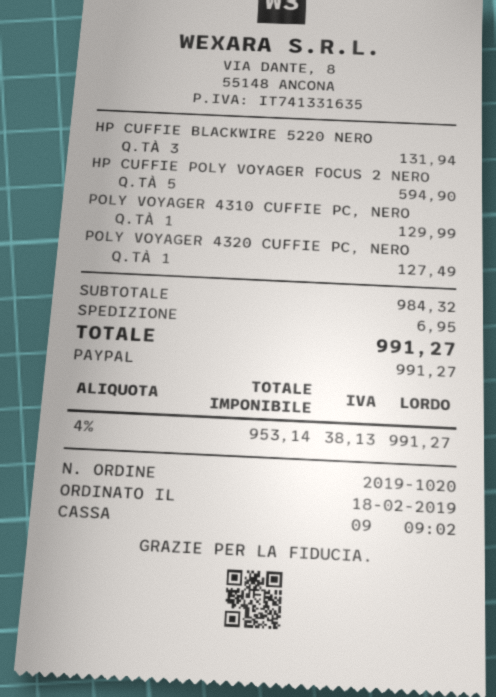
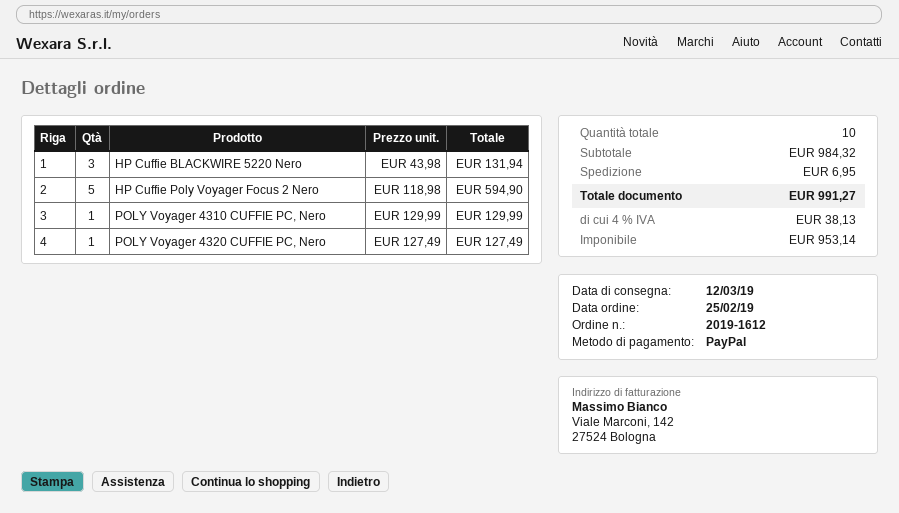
order number: 2019-1020 -> 2019-1612
order date: 2019-02-18 -> 2019-02-25

